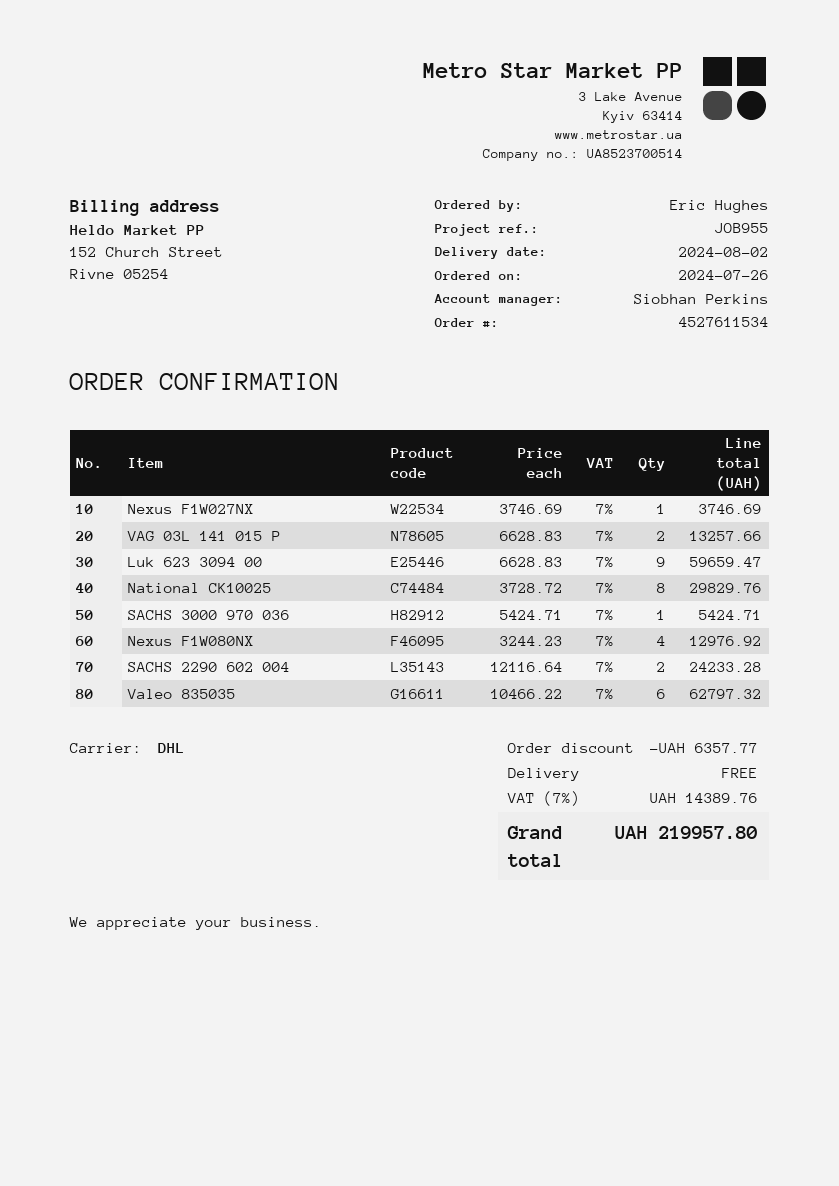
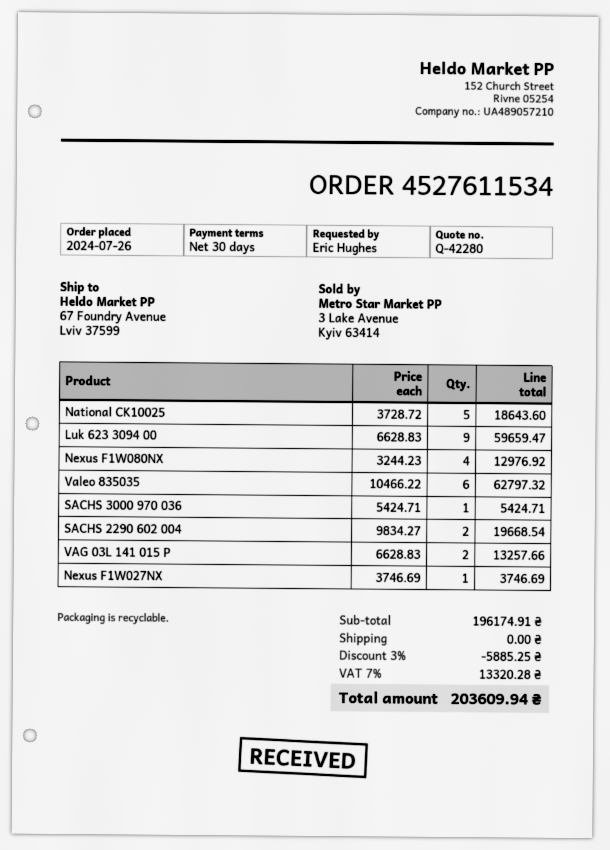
National CK10025: 8 x 3728.72 = 29829.76 -> 5 x 3728.72 = 18643.60
SACHS 2290 602 004: 2 x 12116.64 = 24233.28 -> 2 x 9834.27 = 19668.54
discount: 6357.77 -> 5885.25
tax: 7% = 14389.76 -> 7% = 13320.28
total: 219957.80 -> 203609.94

